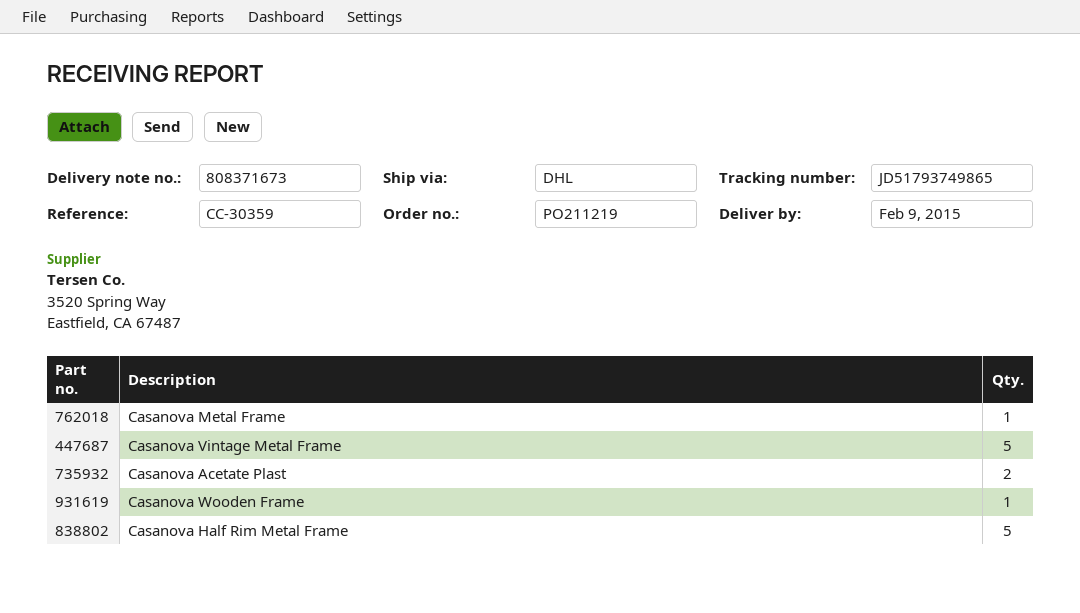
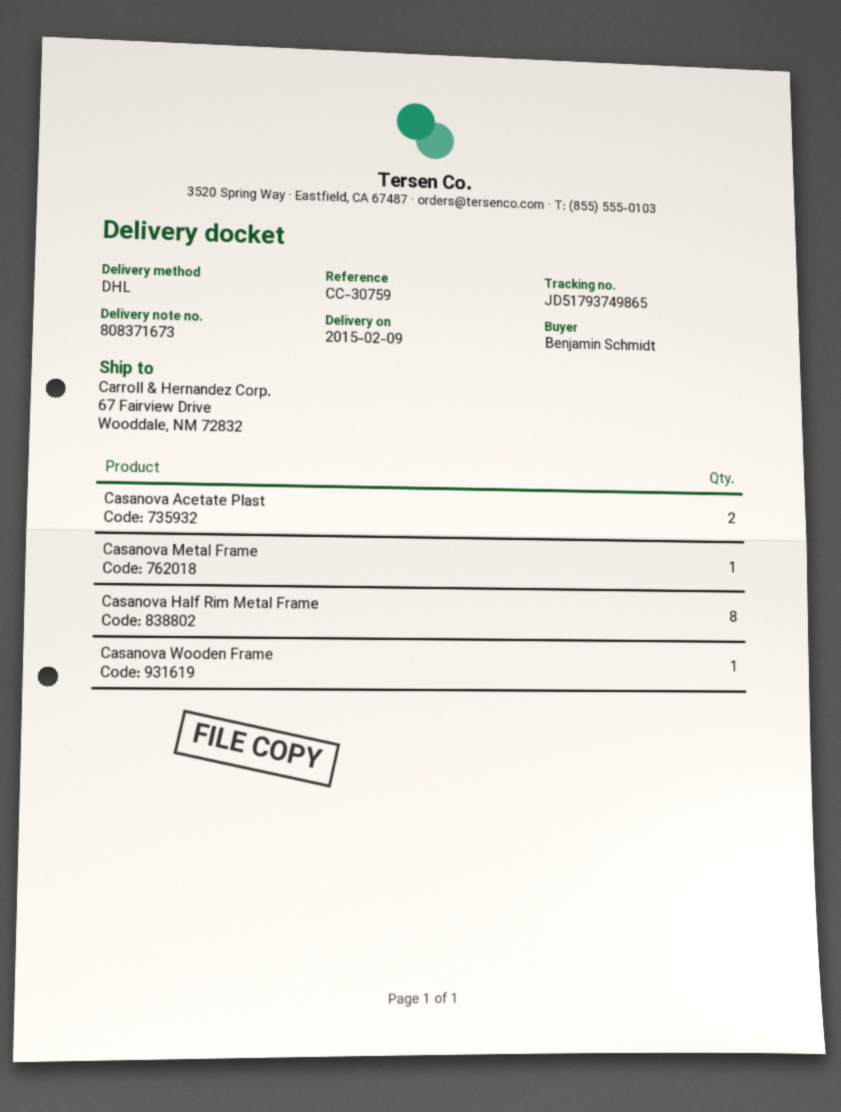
reference: CC-30359 -> CC-30759
Casanova Vintage Metal Frame: 5 -> none
Casanova Half Rim Metal Frame: 5 -> 8

